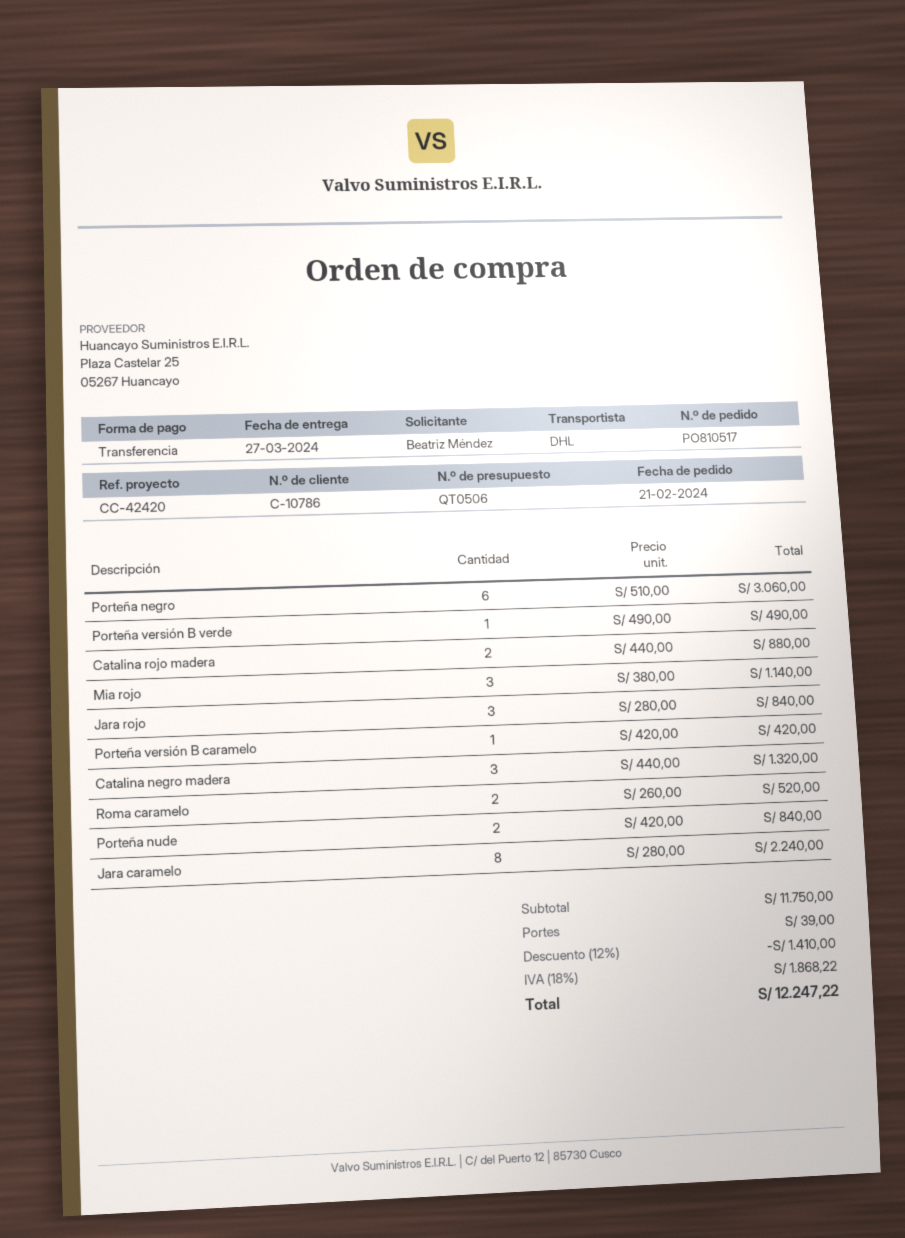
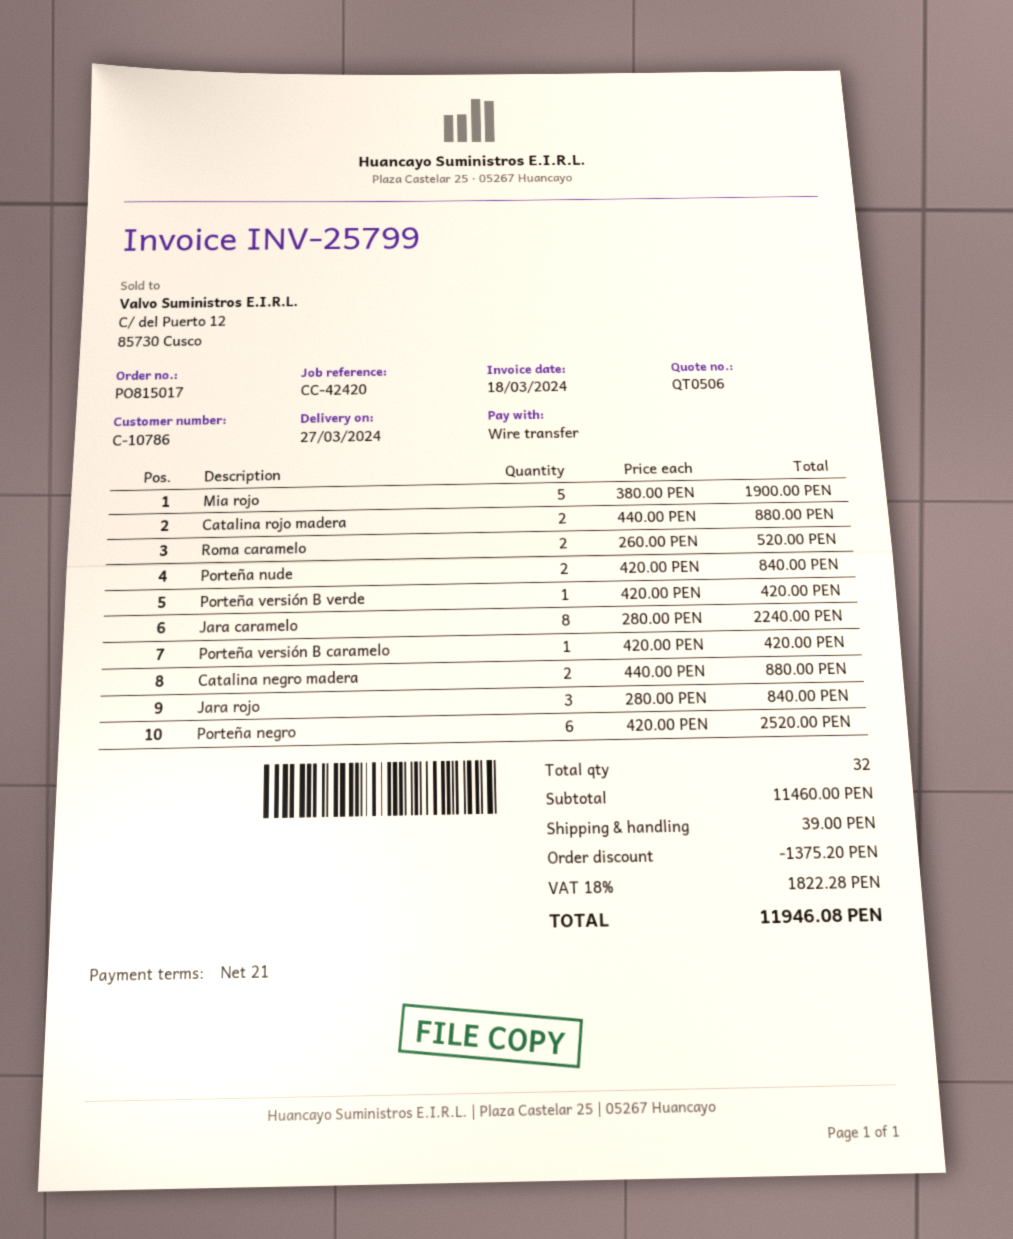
order number: PO810517 -> PO815017
Porteña negro: 6 x 510.00 = 3060.00 -> 6 x 420.00 = 2520.00
Porteña versión B verde: 1 x 490.00 = 490.00 -> 1 x 420.00 = 420.00
Mia rojo: 3 x 380.00 = 1140.00 -> 5 x 380.00 = 1900.00
Catalina negro madera: 3 x 440.00 = 1320.00 -> 2 x 440.00 = 880.00
subtotal: 11750.00 -> 11460.00
discount: 1410.00 -> 1375.20
tax: 18% = 1868.22 -> 18% = 1822.28
total: 12247.22 -> 11946.08

